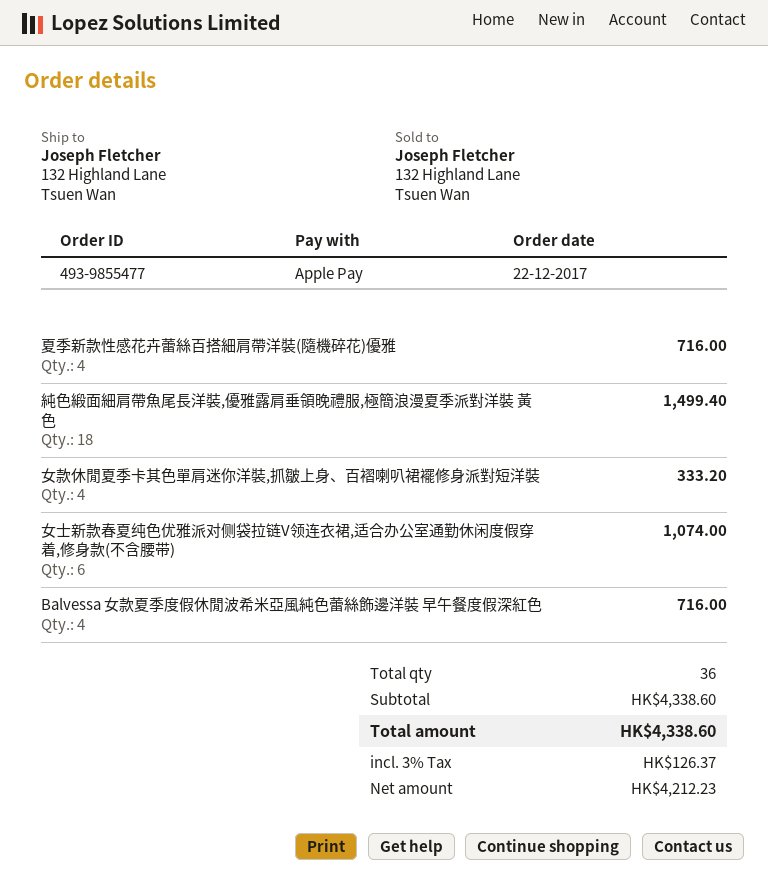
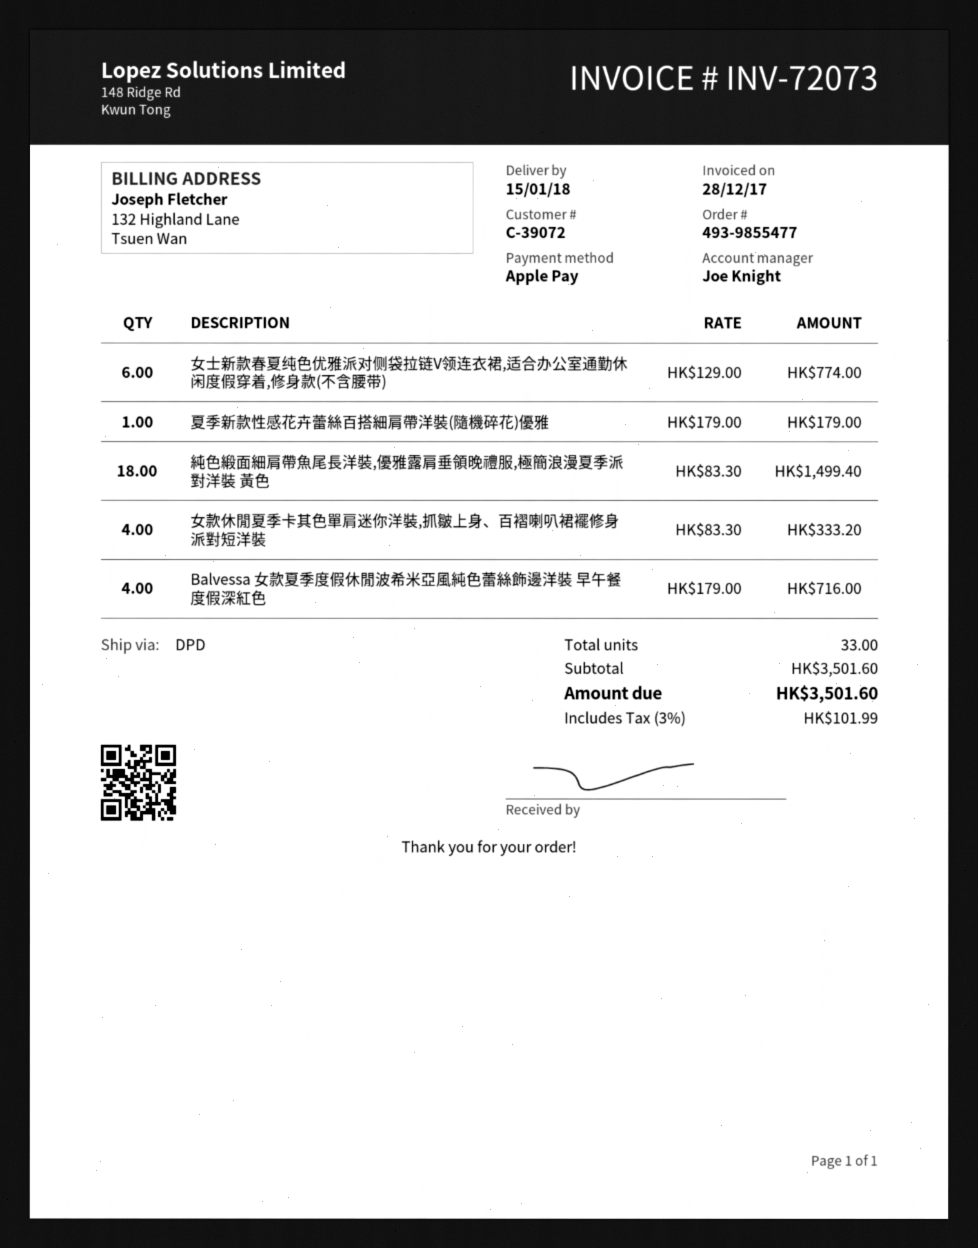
夏季新款性感花卉蕾絲百搭細肩帶洋裝(隨機碎花)優雅: 4 for 716.00 -> 1 for 179.00
女士新款春夏纯色优雅派对侧袋拉链V领连衣裙,适合办公室通勤休闲度假穿着,修身款(不含腰带): 6 for 1074.00 -> 6 for 774.00
total quantity: 36 -> 33
subtotal: 4338.60 -> 3501.60
tax: 3% = 126.37 -> 3% = 101.99
total: 4338.60 -> 3501.60

